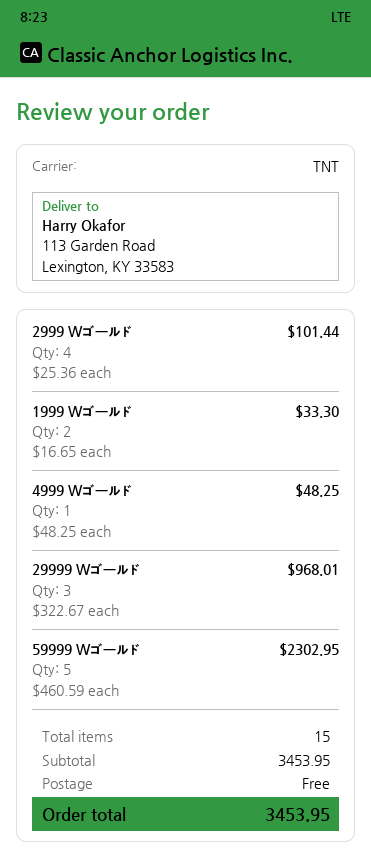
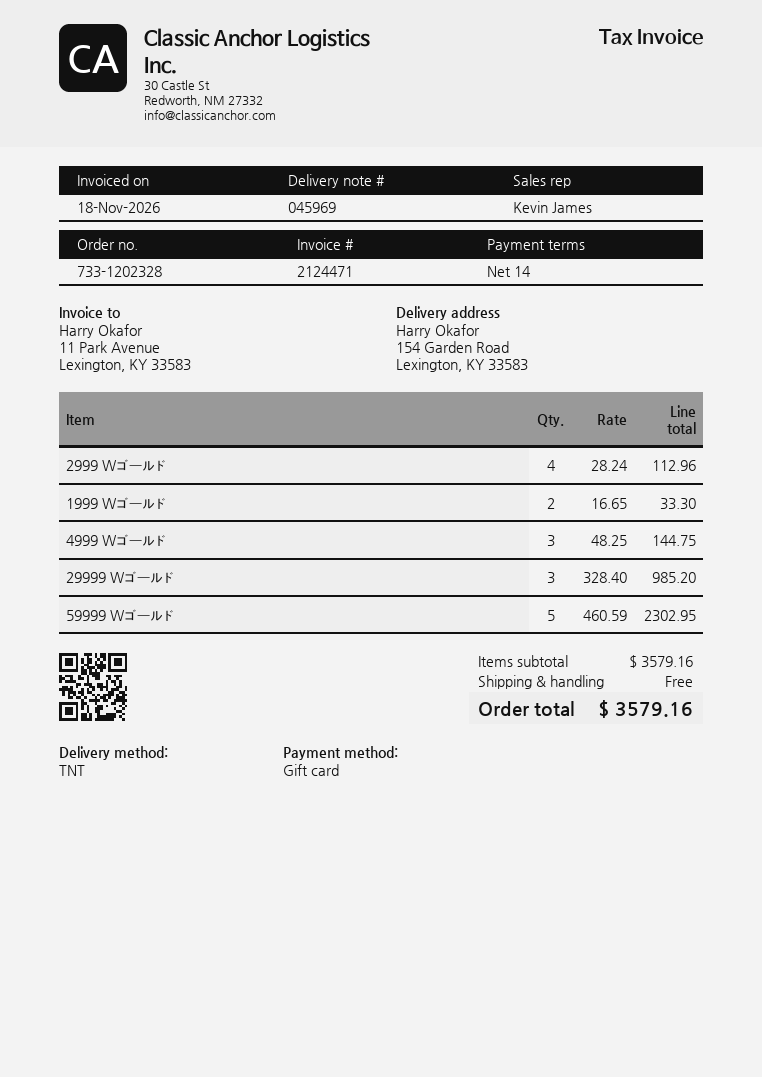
ship to: 113 Garden Road, Lexington, KY 33583 -> 154 Garden Road, Lexington, KY 33583
2999 Wゴールド: 4 x 25.36 = 101.44 -> 4 x 28.24 = 112.96
4999 Wゴールド: 1 x 48.25 = 48.25 -> 3 x 48.25 = 144.75
29999 Wゴールド: 3 x 322.67 = 968.01 -> 3 x 328.40 = 985.20
subtotal: 3453.95 -> 3579.16
total: 3453.95 -> 3579.16

